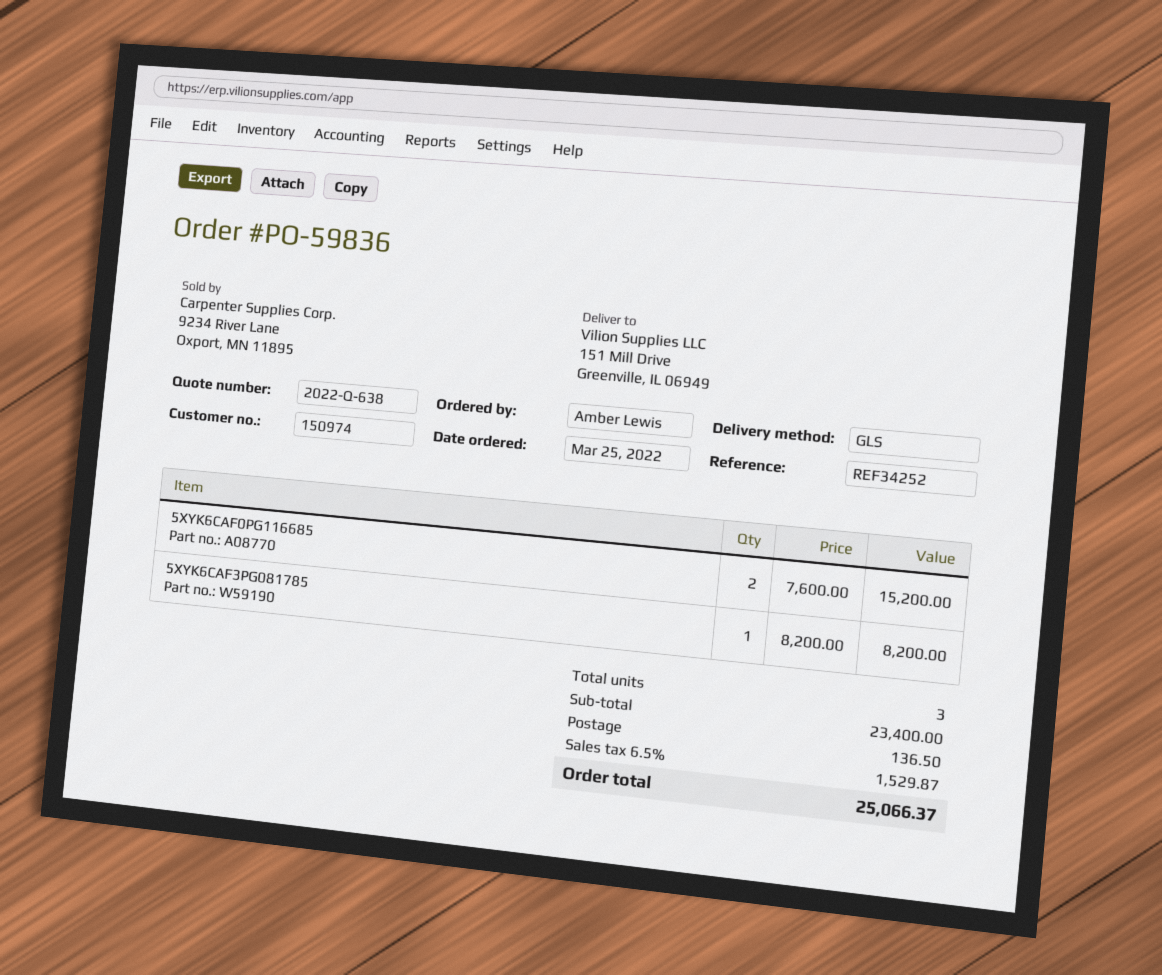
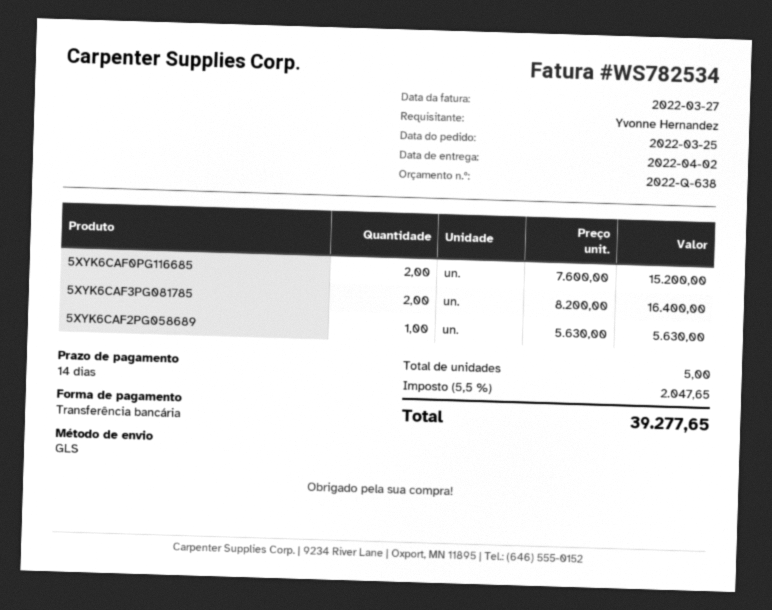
ordered by: Amber Lewis -> Yvonne Hernandez
5XYK6CAF3PG081785: 1 x 8200.00 = 8200.00 -> 2 x 8200.00 = 16400.00
5XYK6CAF2PG058689: none -> 1 x 5630.00 = 5630.00
total quantity: 3 -> 5
shipping: 136.50 -> none
tax: 6.5% = 1529.87 -> 5.5% = 2047.65
total: 25066.37 -> 39277.65

